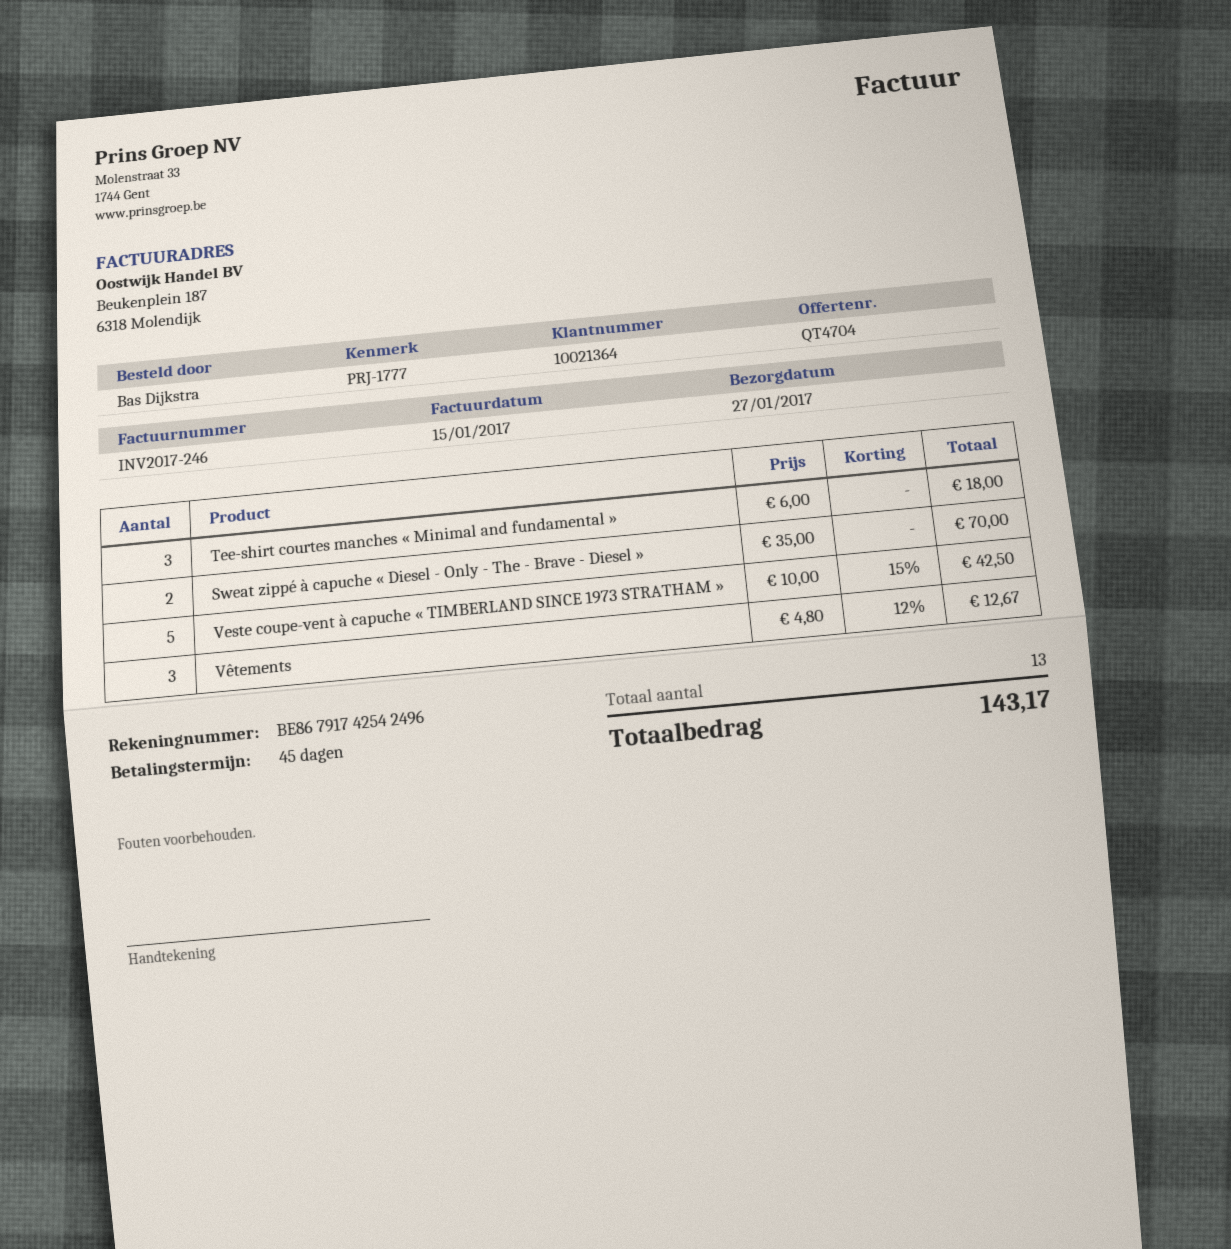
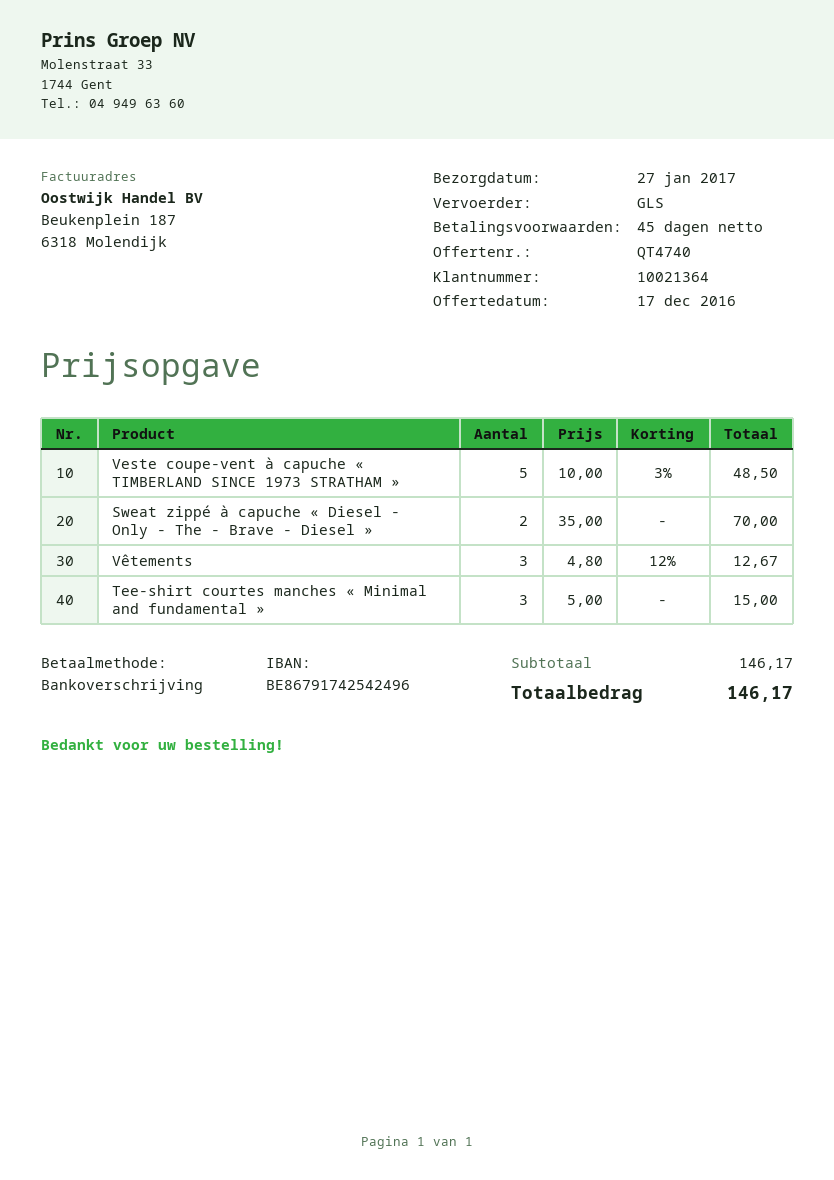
quote number: QT4704 -> QT4740
Tee-shirt courtes manches « Minimal and fundamental »: 3 x 6.00 = 18.00 -> 3 x 5.00 = 15.00
Veste coupe-vent à capuche « TIMBERLAND SINCE 1973 STRATHAM »: 5 x 10.00 - 15% = 42.50 -> 5 x 10.00 - 3% = 48.50
total: 143.17 -> 146.17

